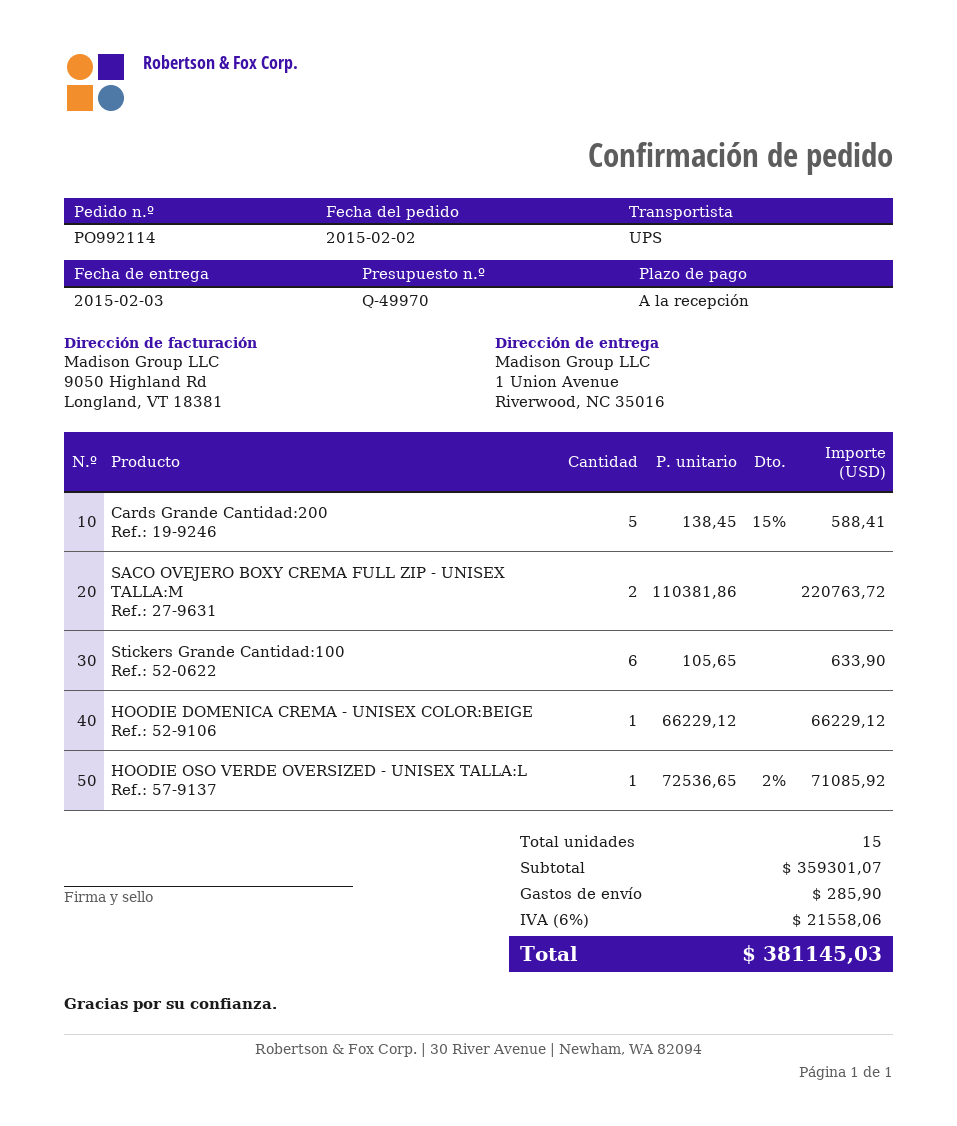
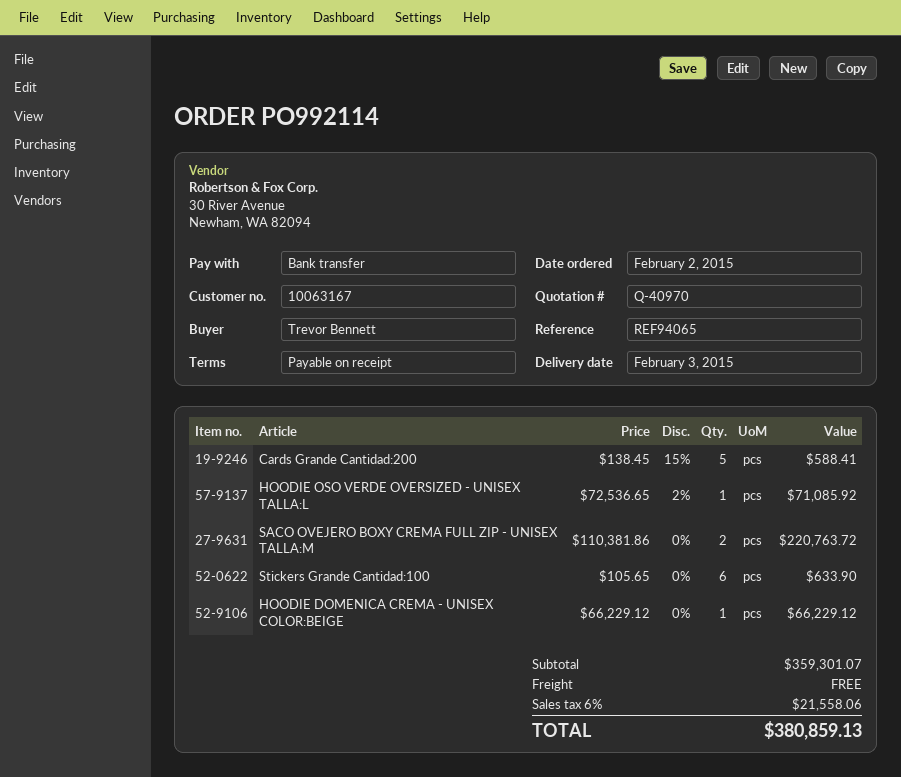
quote number: Q-49970 -> Q-40970
shipping: 285.90 -> 0.00
total: 381145.03 -> 380859.13

